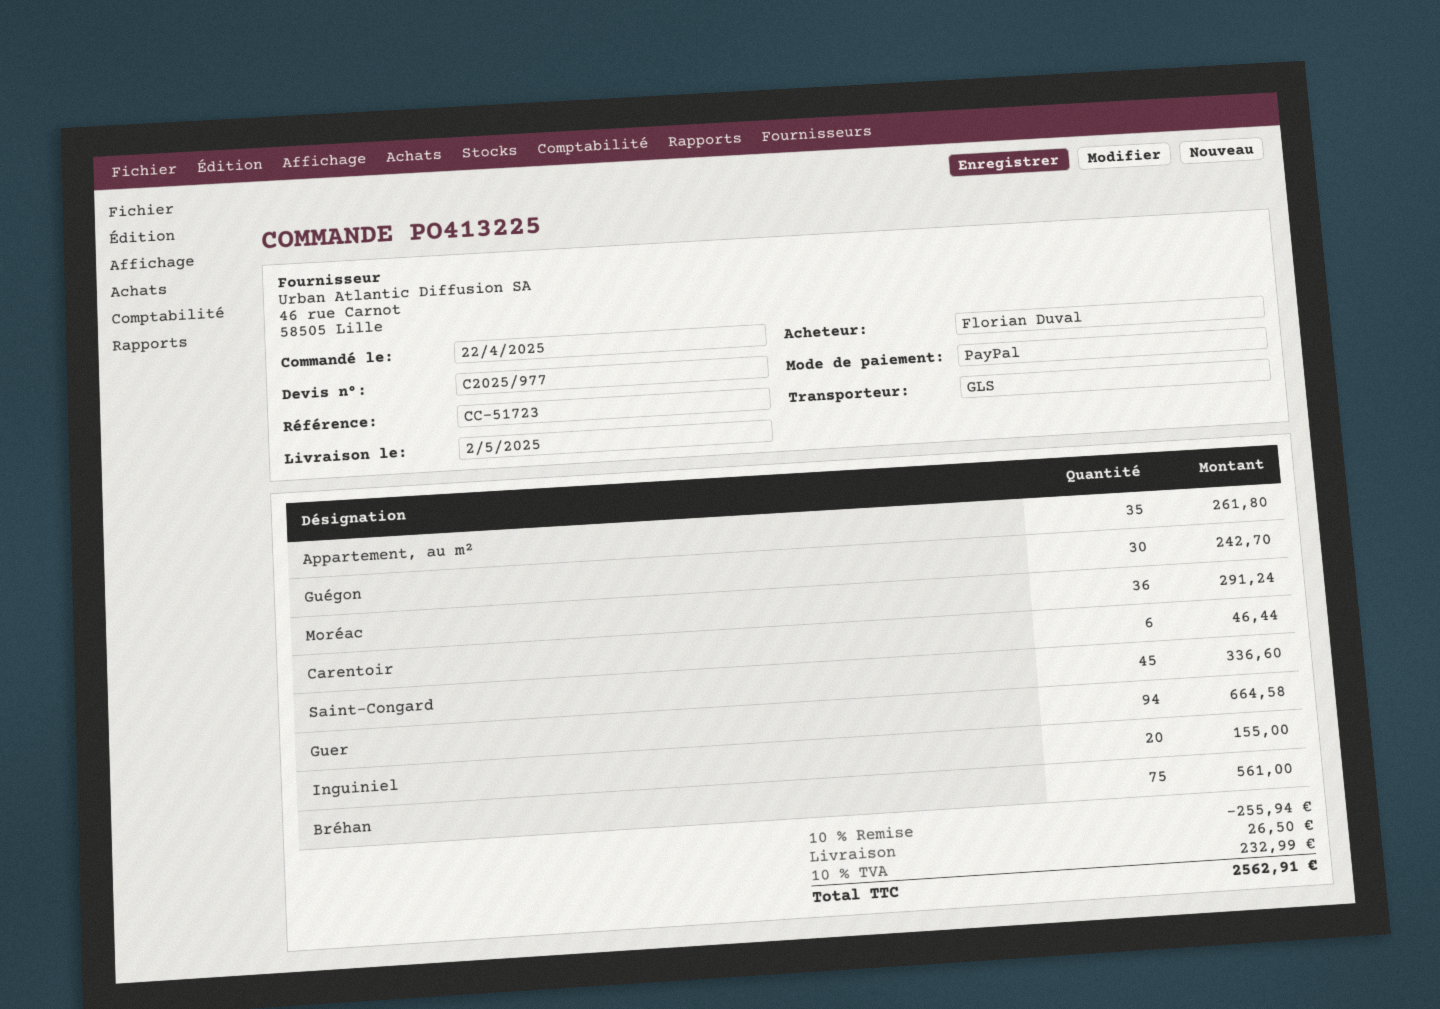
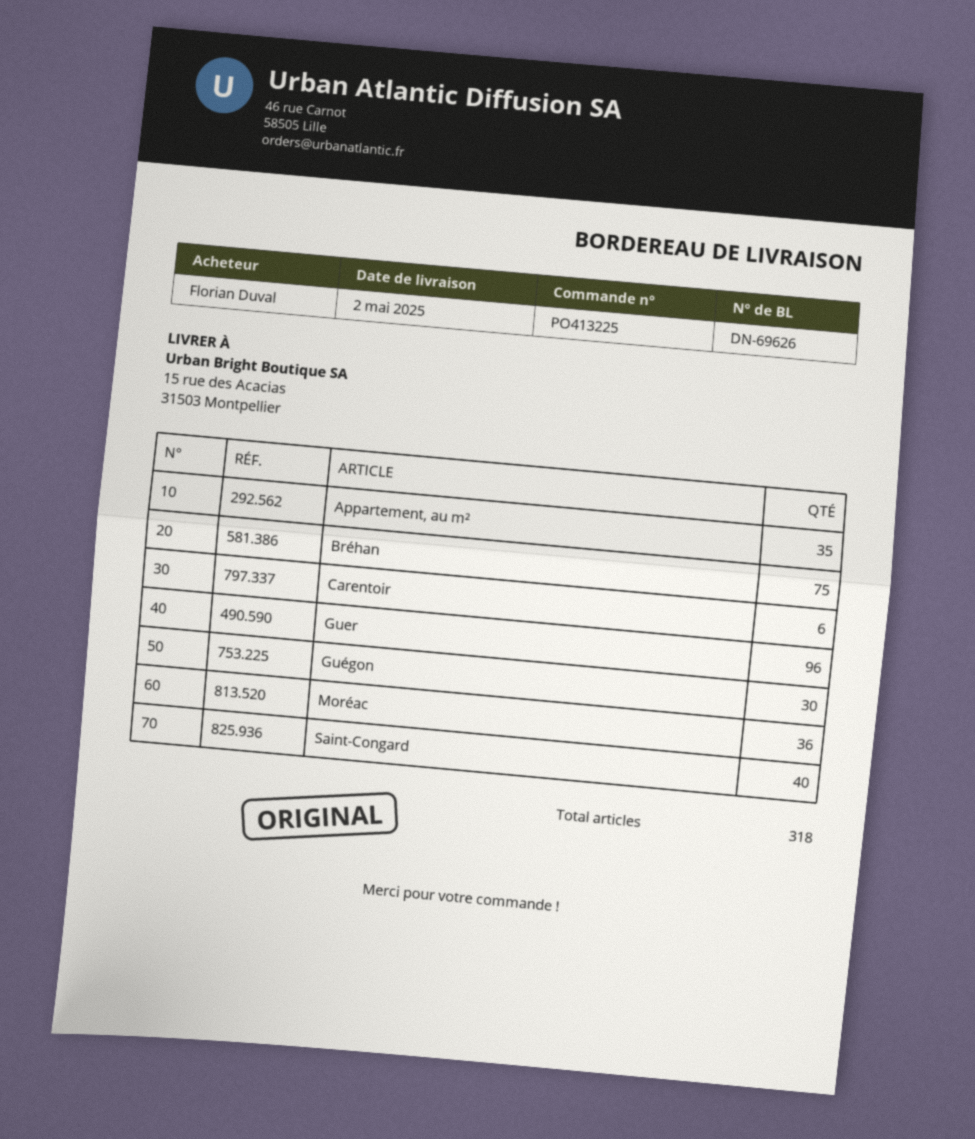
Saint-Congard: 45 -> 40
Guer: 94 -> 96
Inguiniel: 20 -> none

